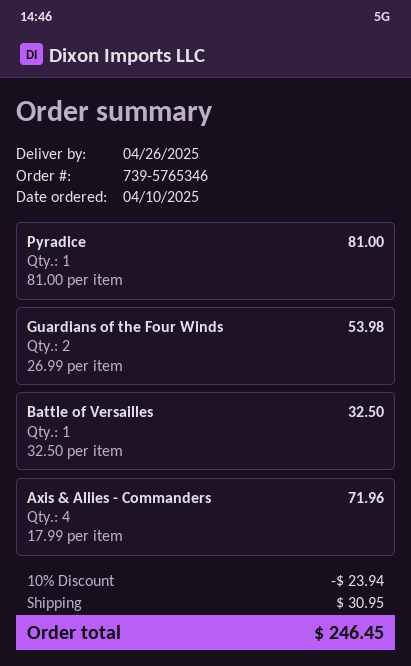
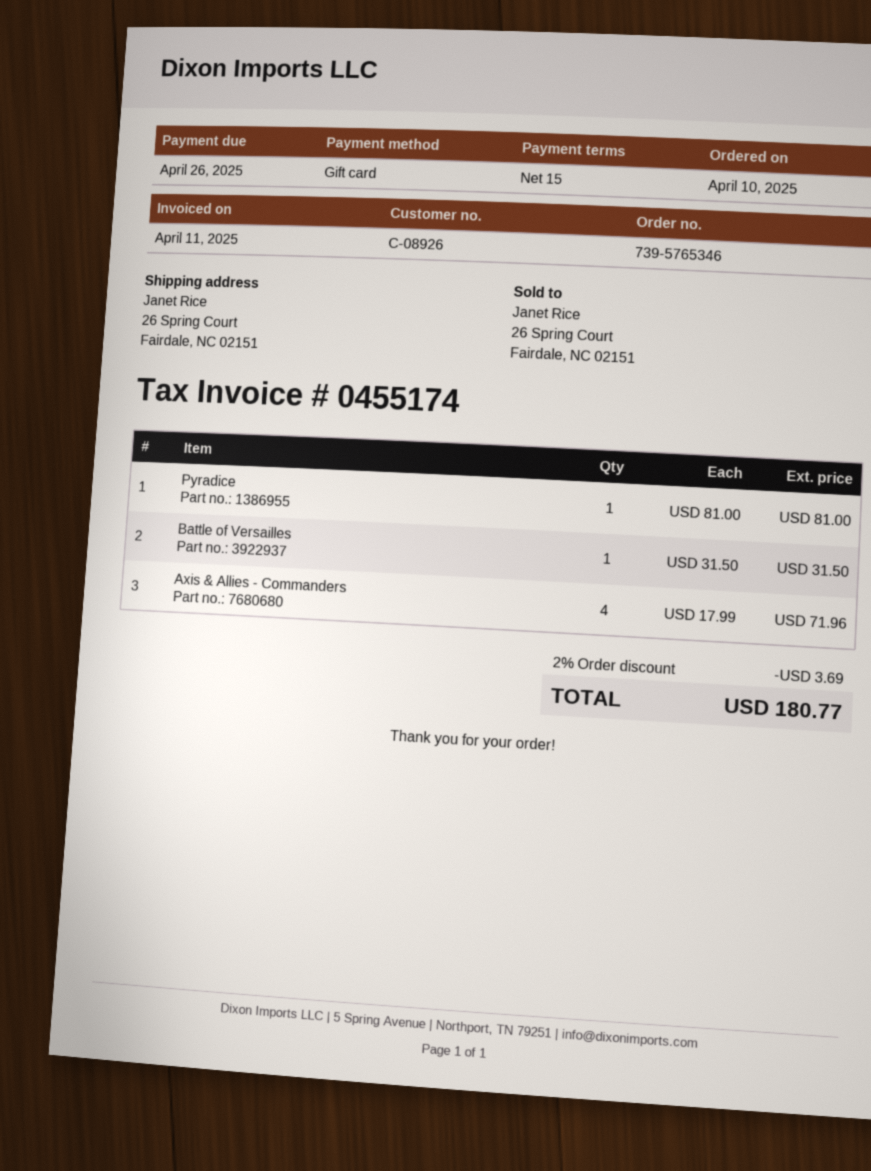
Guardians of the Four Winds: 2 x 26.99 = 53.98 -> none
Battle of Versailles: 1 x 32.50 = 32.50 -> 1 x 31.50 = 31.50
discount: 10% = 23.94 -> 2% = 3.69
shipping: 30.95 -> none
total: 246.45 -> 180.77

